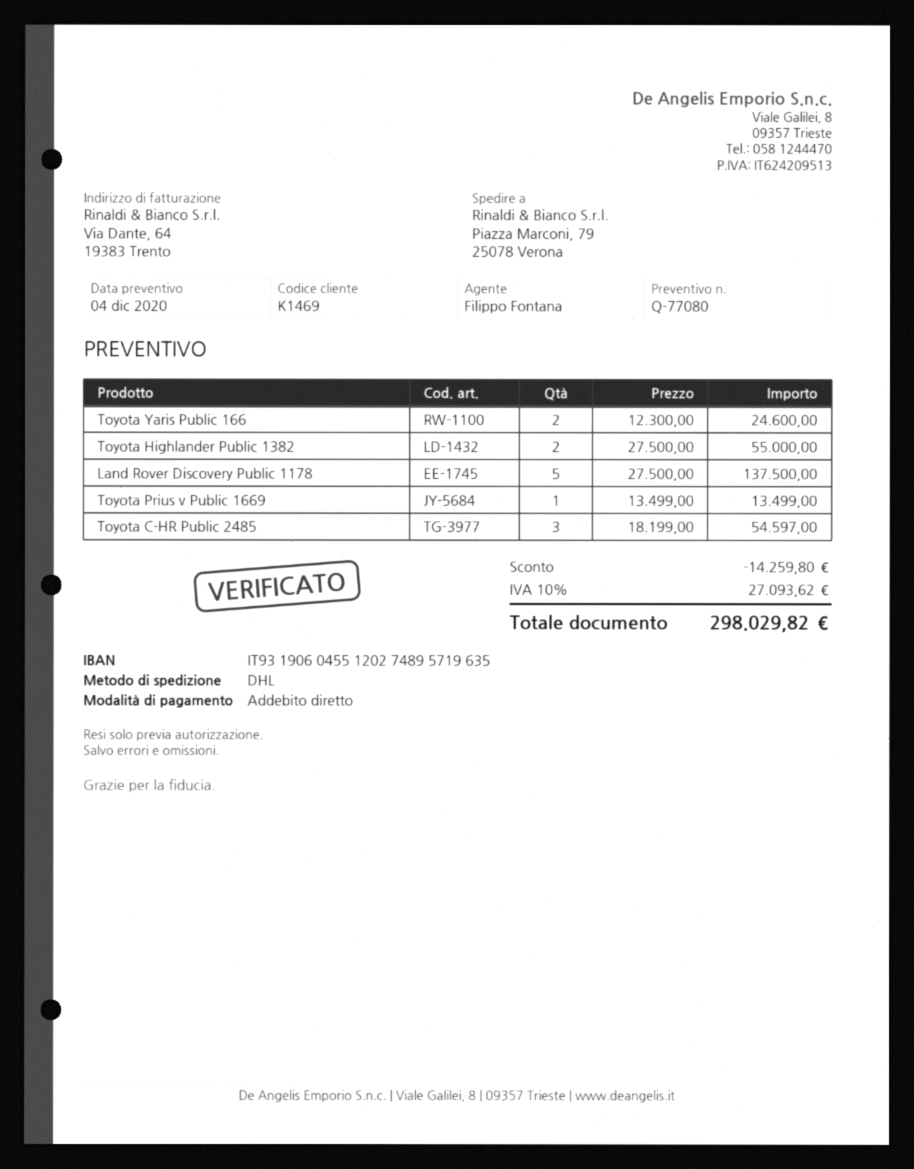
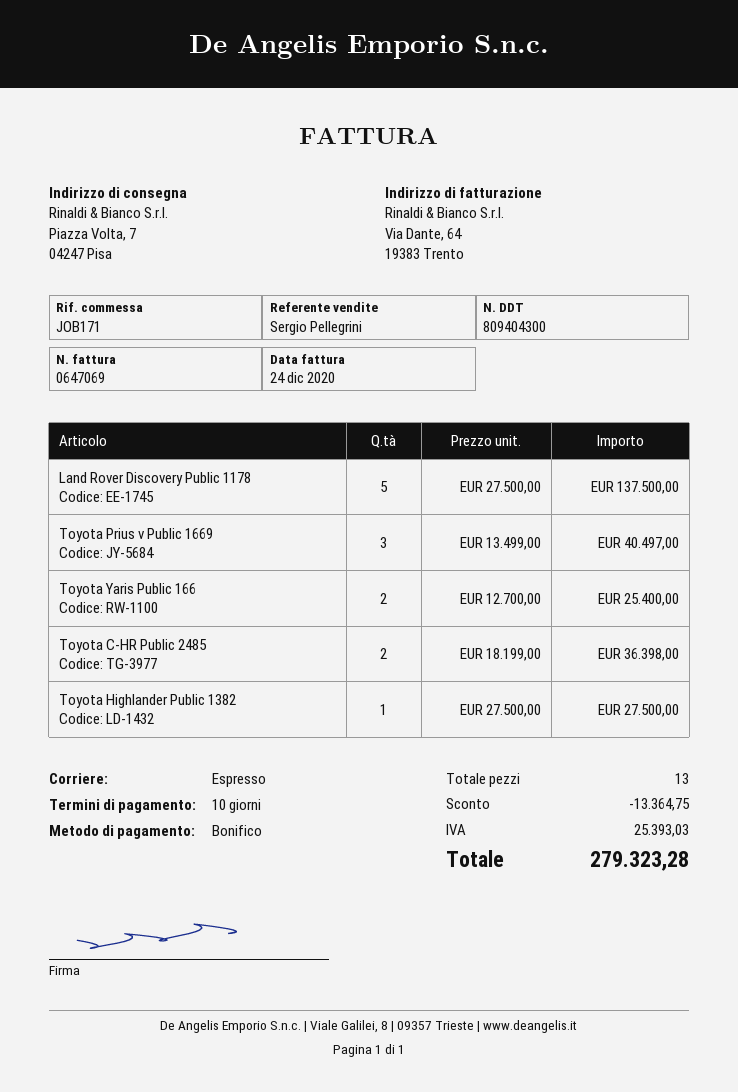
sales rep: Filippo Fontana -> Sergio Pellegrini
payment method: direct debit -> bank transfer
shipping method: DHL -> express
ship to: Piazza Marconi, 79, 25078 Verona -> Piazza Volta, 7, 04247 Pisa
Toyota Yaris Public 166: 2 x 12300.00 = 24600.00 -> 2 x 12700.00 = 25400.00
Toyota Highlander Public 1382: 2 x 27500.00 = 55000.00 -> 1 x 27500.00 = 27500.00
Toyota Prius v Public 1669: 1 x 13499.00 = 13499.00 -> 3 x 13499.00 = 40497.00
Toyota C-HR Public 2485: 3 x 18199.00 = 54597.00 -> 2 x 18199.00 = 36398.00
discount: 14259.80 -> 13364.75
tax: 27093.62 -> 25393.03
total: 298029.82 -> 279323.28

